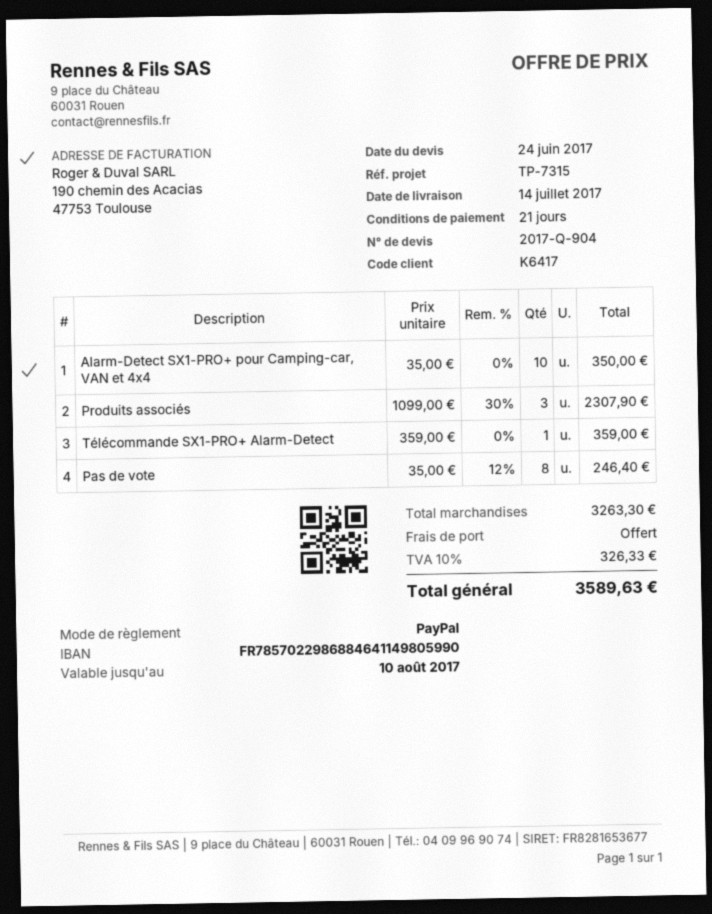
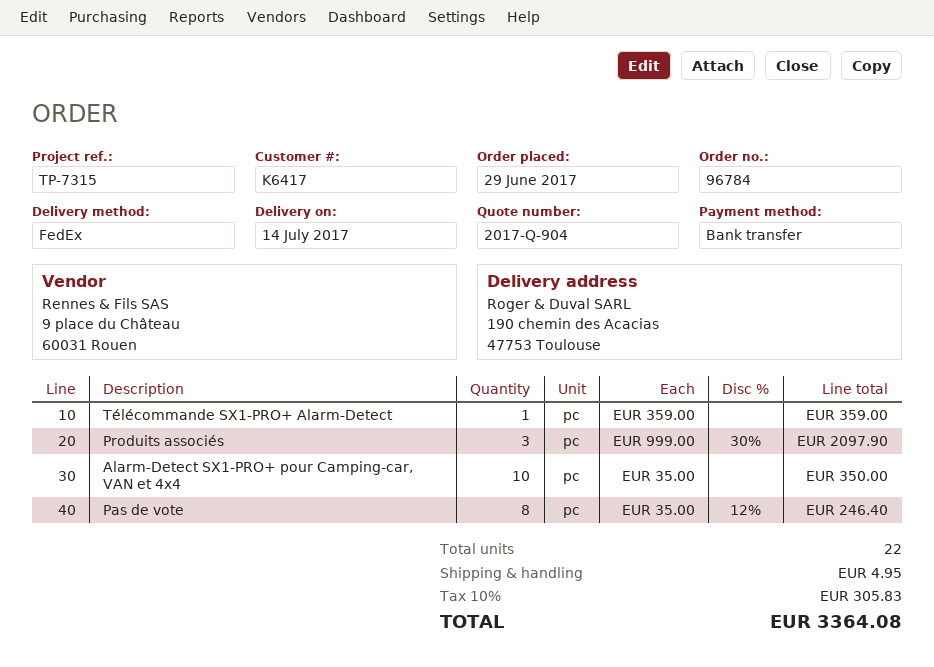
payment method: PayPal -> bank transfer
Produits associés: 3 x 1099.00 - 30% = 2307.90 -> 3 x 999.00 - 30% = 2097.90
shipping: 0.00 -> 4.95
tax: 10% = 326.33 -> 10% = 305.83
total: 3589.63 -> 3364.08

